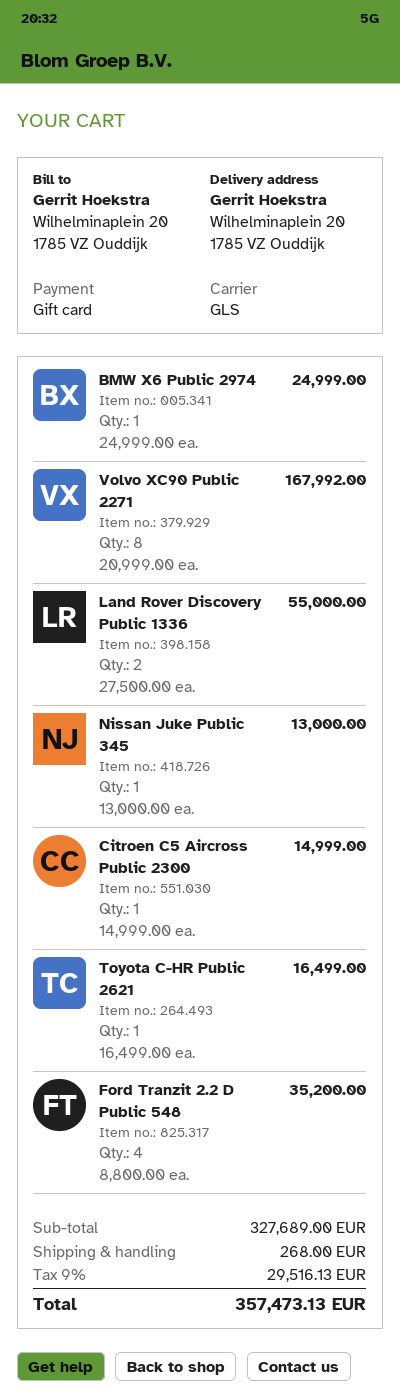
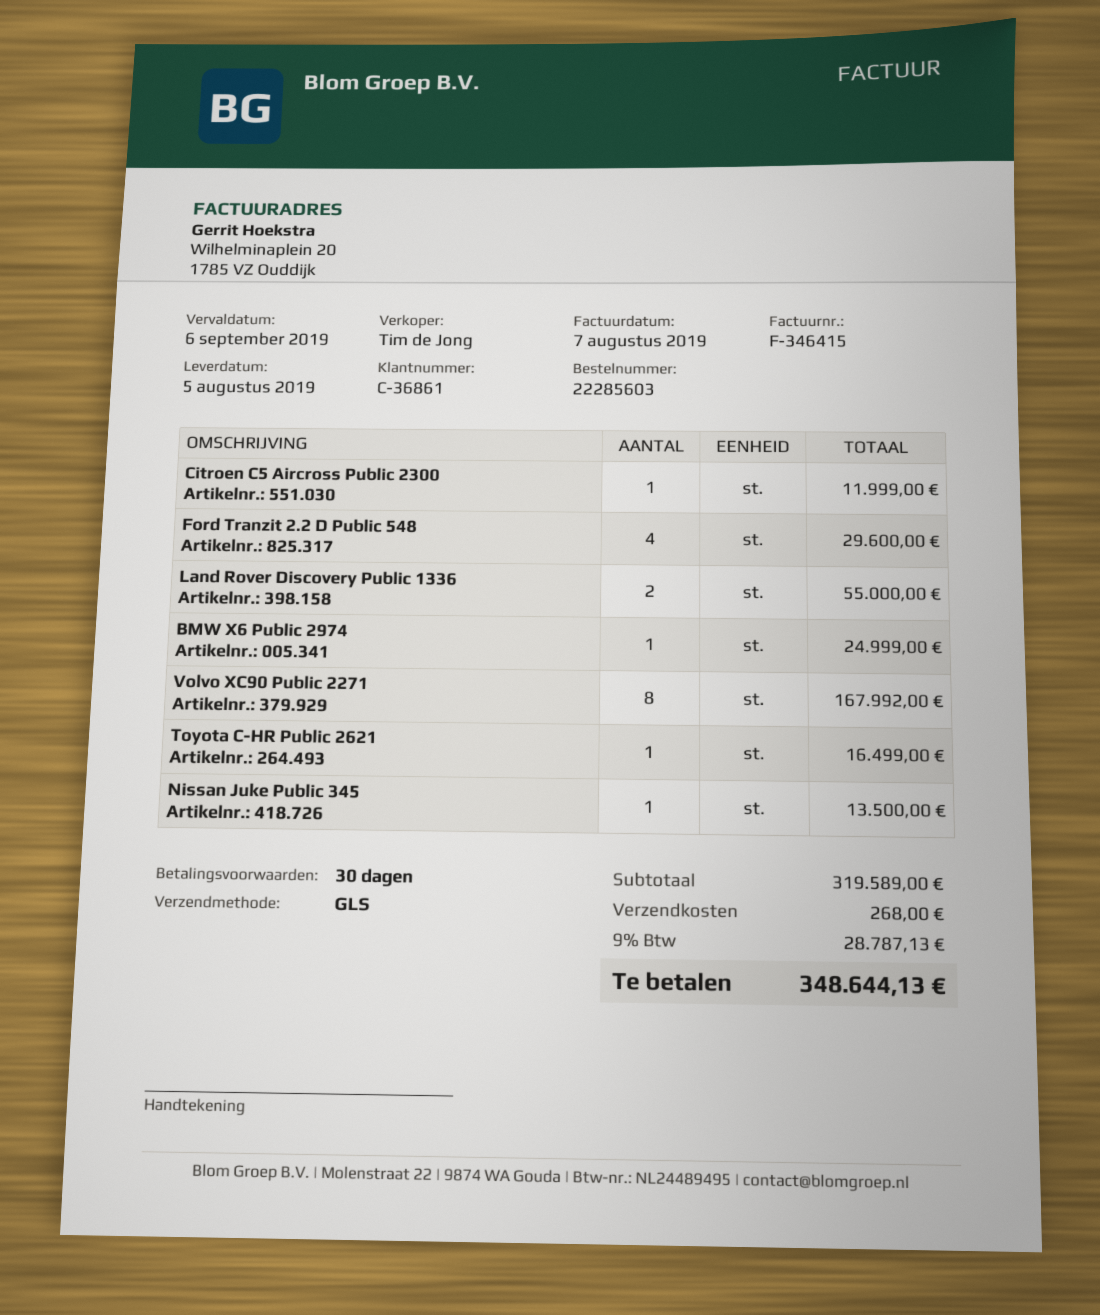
Nissan Juke Public 345: 1 for 13000.00 -> 1 for 13500.00
Citroen C5 Aircross Public 2300: 1 for 14999.00 -> 1 for 11999.00
Ford Tranzit 2.2 D Public 548: 4 for 35200.00 -> 4 for 29600.00
subtotal: 327689.00 -> 319589.00
tax: 9% = 29516.13 -> 9% = 28787.13
total: 357473.13 -> 348644.13

